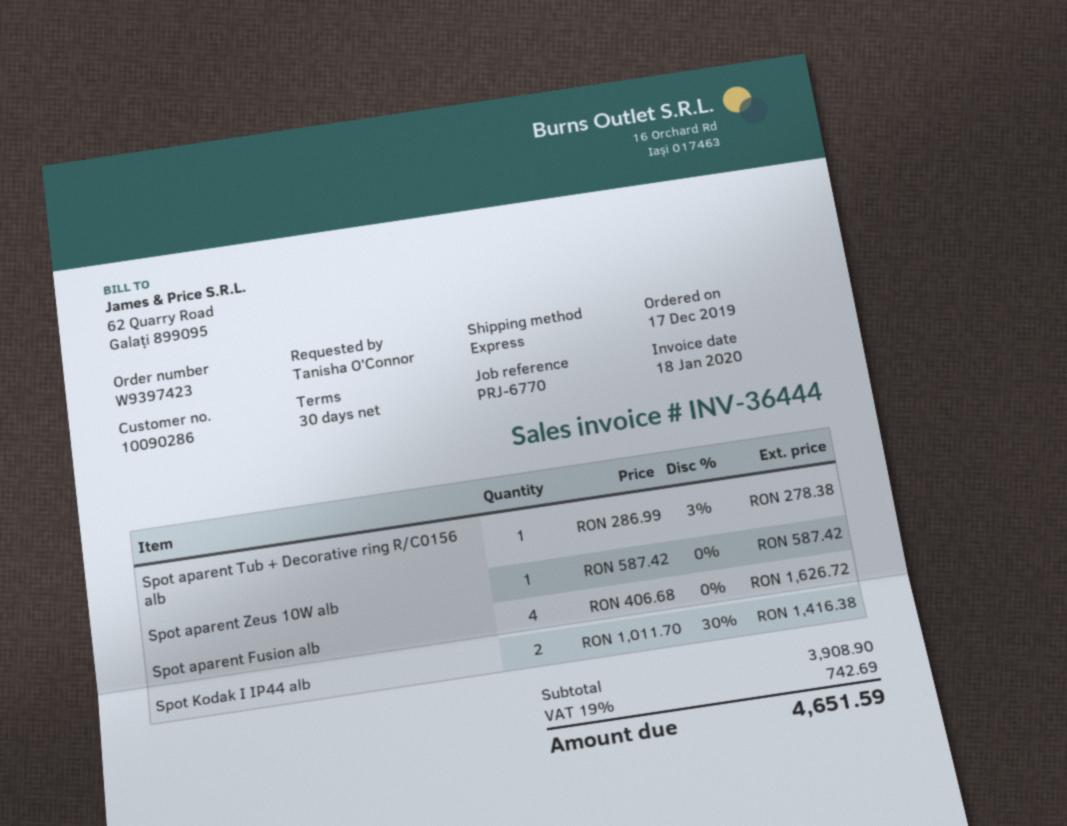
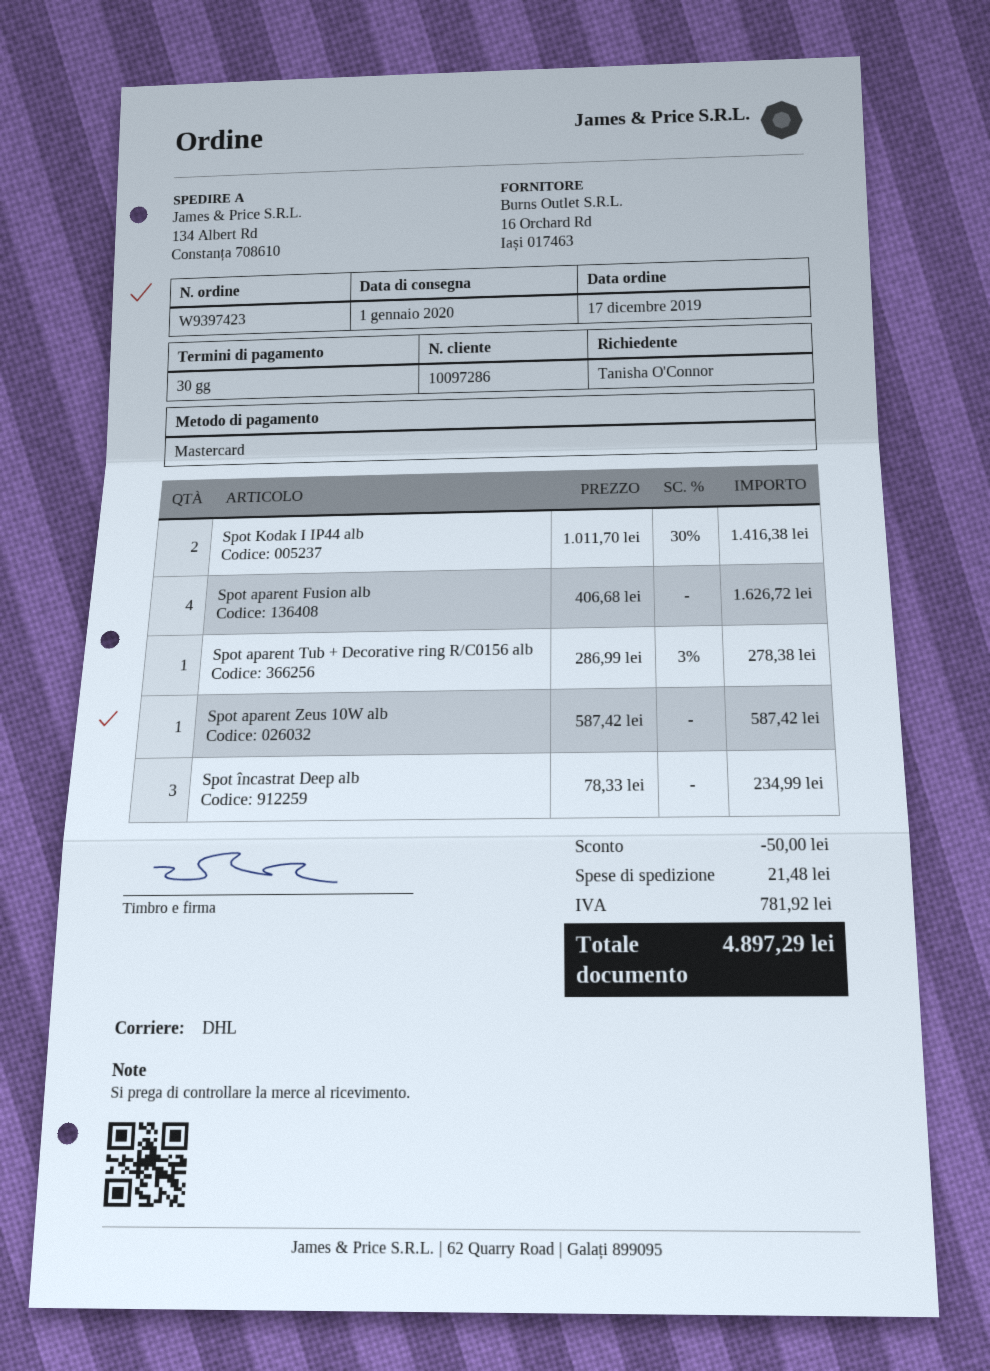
customer number: 10090286 -> 10097286
shipping method: express -> DHL
Spot încastrat Deep alb: none -> 3 x 78.33 = 234.99
discount: none -> 50.00
shipping: none -> 21.48
tax: 742.69 -> 781.92
total: 4651.59 -> 4897.29

